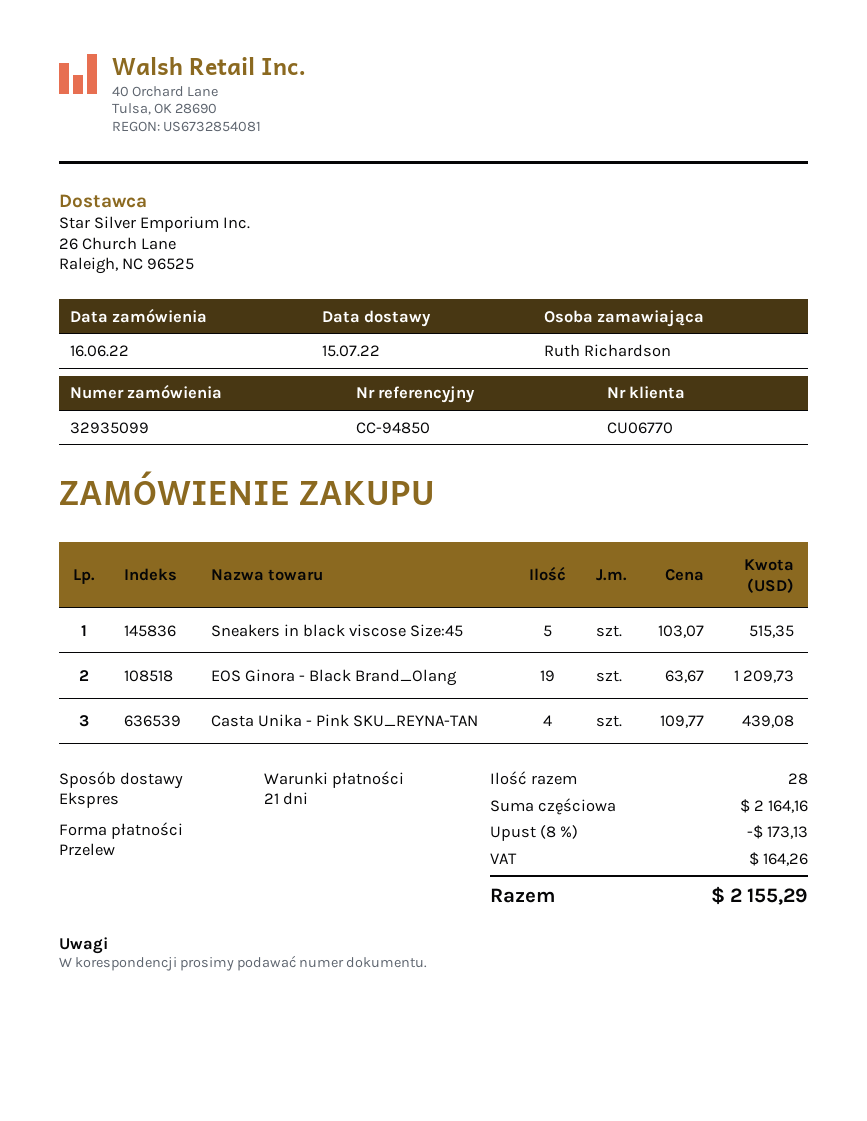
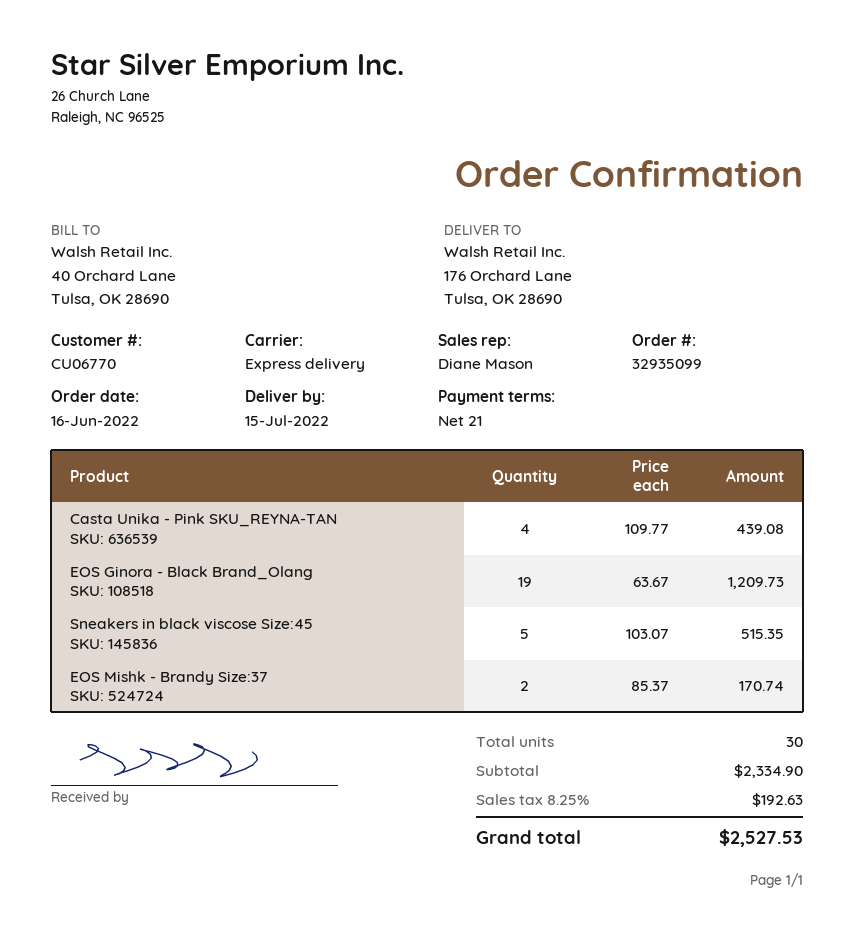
EOS Mishk - Brandy Size:37: none -> 2 x 85.37 = 170.74
total quantity: 28 -> 30
subtotal: 2164.16 -> 2334.90
discount: 8% = 173.13 -> none
tax: 164.26 -> 192.63
total: 2155.29 -> 2527.53

